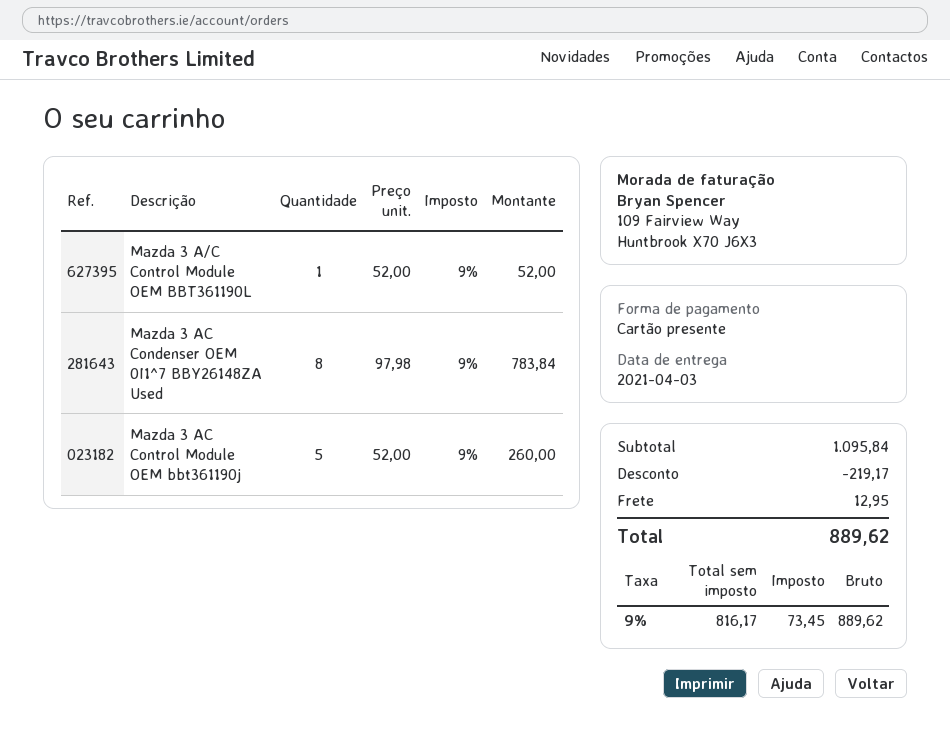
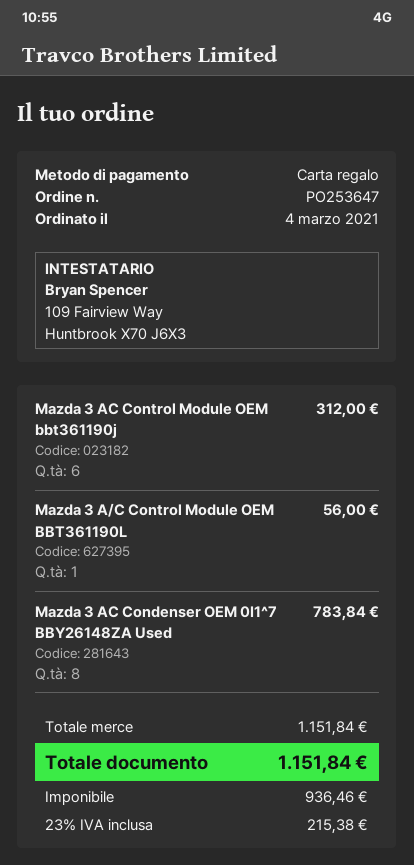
Mazda 3 A/C Control Module OEM BBT361190L: 1 for 52.00 -> 1 for 56.00
Mazda 3 AC Control Module OEM bbt361190j: 5 for 260.00 -> 6 for 312.00
subtotal: 1095.84 -> 1151.84
discount: 219.17 -> none
shipping: 12.95 -> none
net: 816.17 -> 936.46
tax: 9% = 73.45 -> 23% = 215.38
total: 889.62 -> 1151.84

